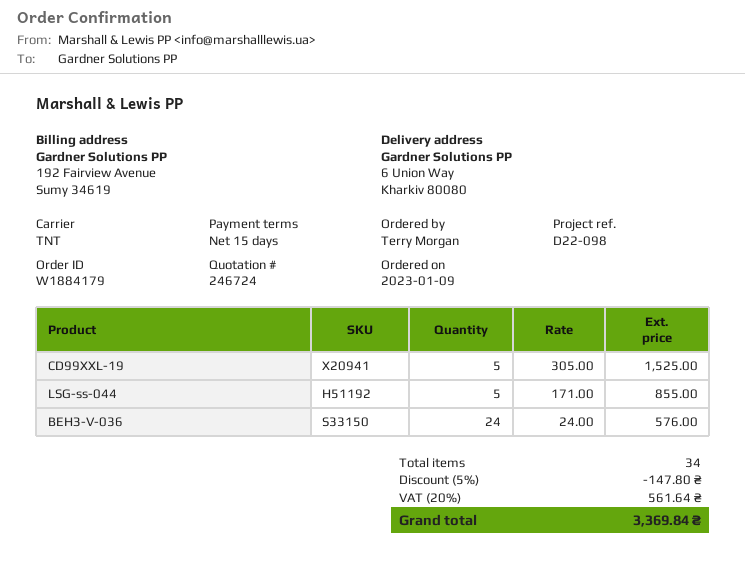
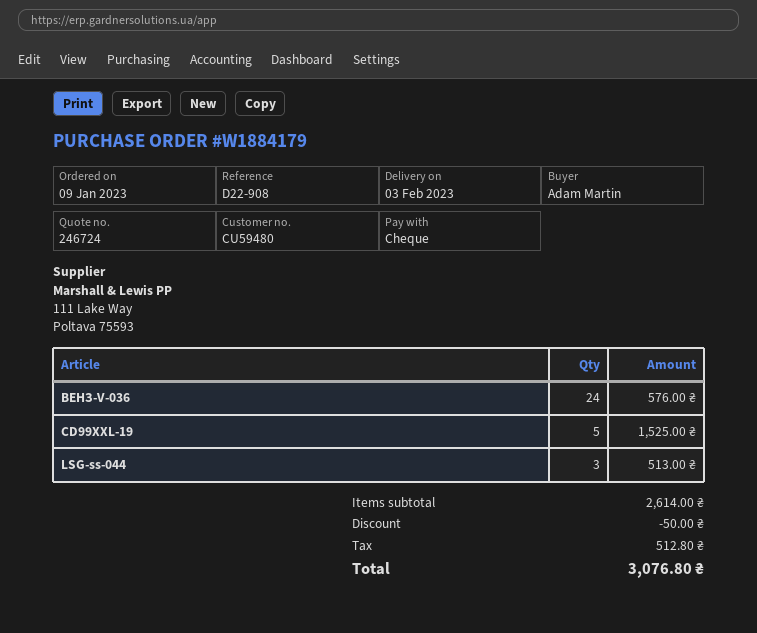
reference: D22-098 -> D22-908
ordered by: Terry Morgan -> Adam Martin
LSG-ss-044: 5 for 855.00 -> 3 for 513.00
discount: 147.80 -> 50.00
tax: 561.64 -> 512.80
total: 3369.84 -> 3076.80

